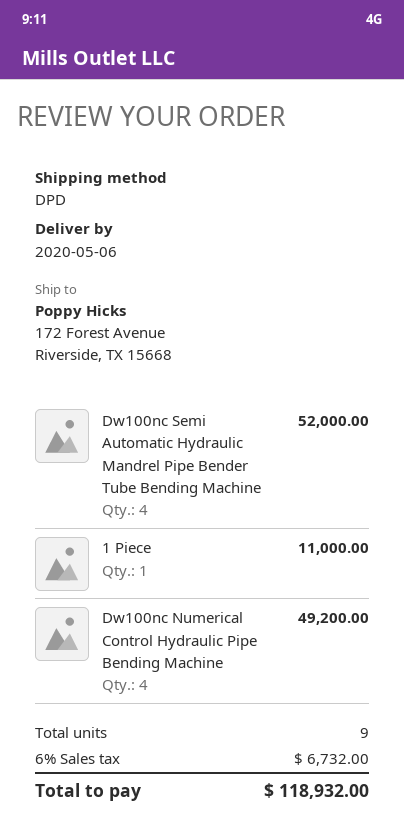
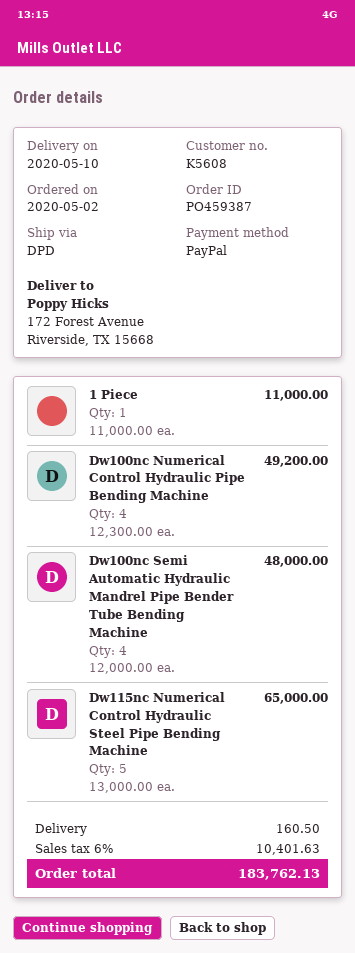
delivery date: 2020-05-06 -> 2020-05-10
Dw100nc Semi Automatic Hydraulic Mandrel Pipe Bender Tube Bending Machine: 4 for 52000.00 -> 4 for 48000.00
Dw115nc Numerical Control Hydraulic Steel Pipe Bending Machine: none -> 5 for 65000.00
shipping: none -> 160.50
tax: 6% = 6732.00 -> 6% = 10401.63
total: 118932.00 -> 183762.13

